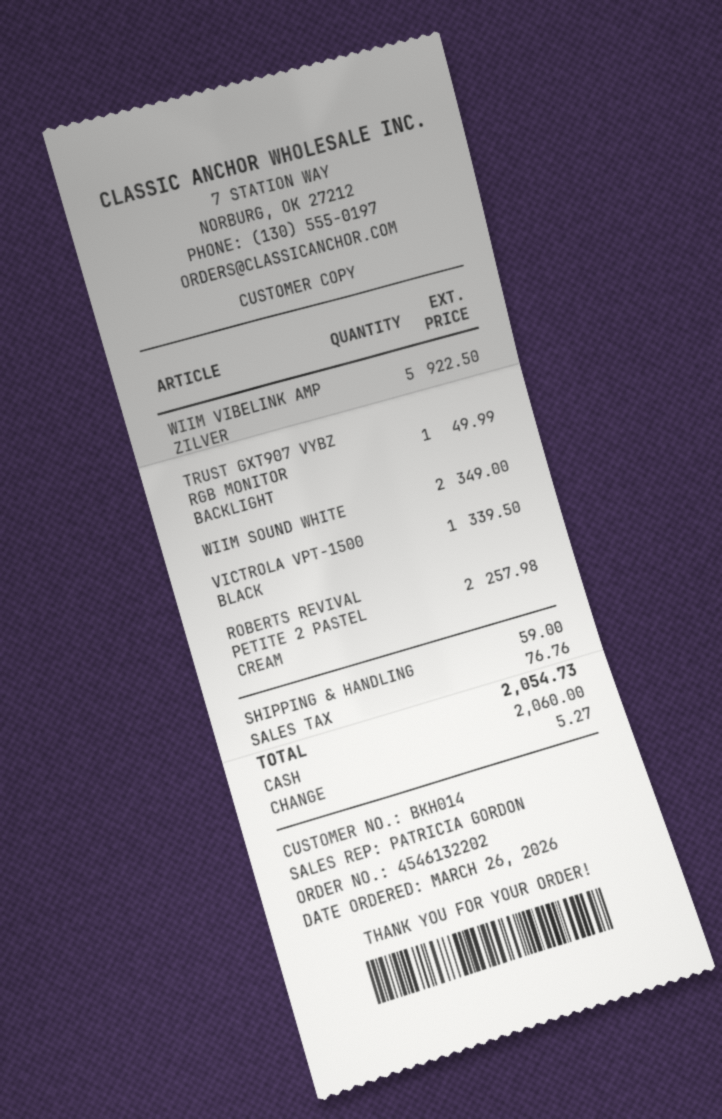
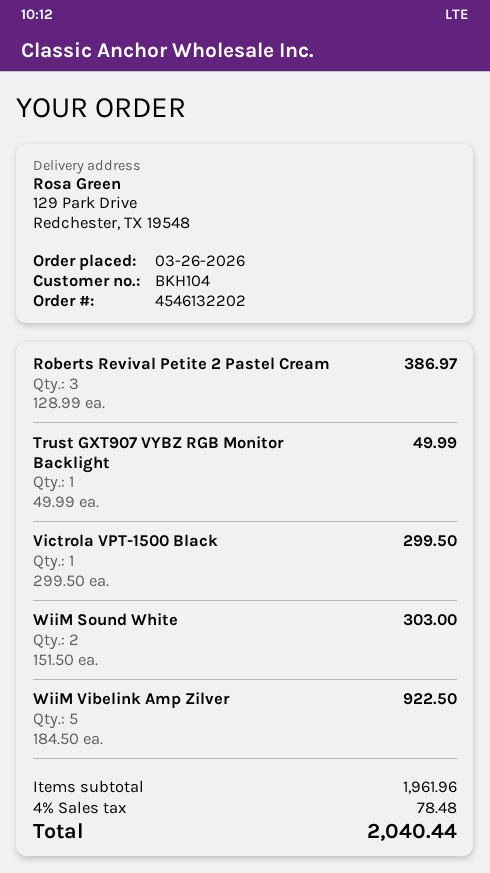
customer number: BKH014 -> BKH104
WIIM SOUND WHITE: 2 for 349.00 -> 2 for 303.00
VICTROLA VPT-1500 BLACK: 1 for 339.50 -> 1 for 299.50
ROBERTS REVIVAL PETITE 2 PASTEL CREAM: 2 for 257.98 -> 3 for 386.97
shipping: 59.00 -> none
tax: 76.76 -> 78.48
total: 2054.73 -> 2040.44

